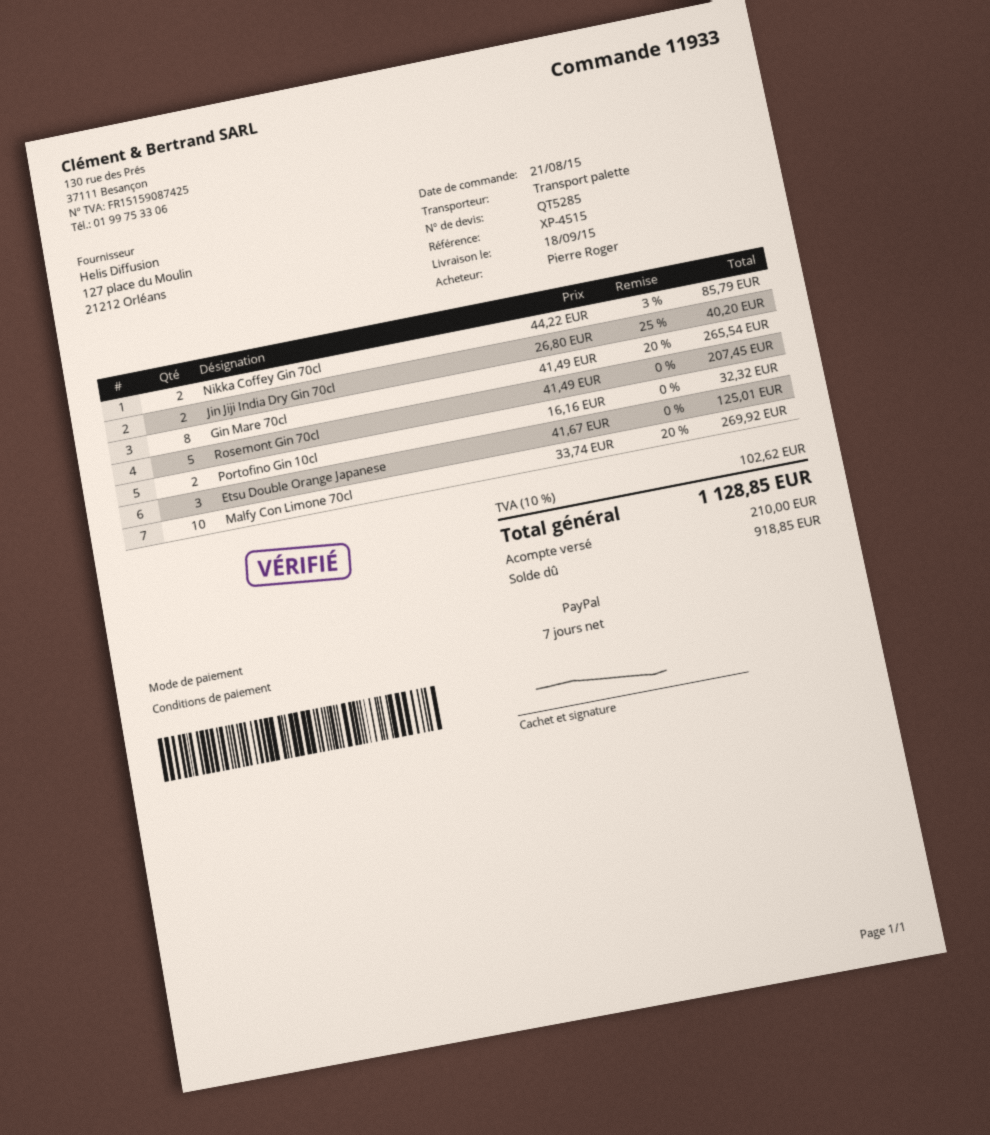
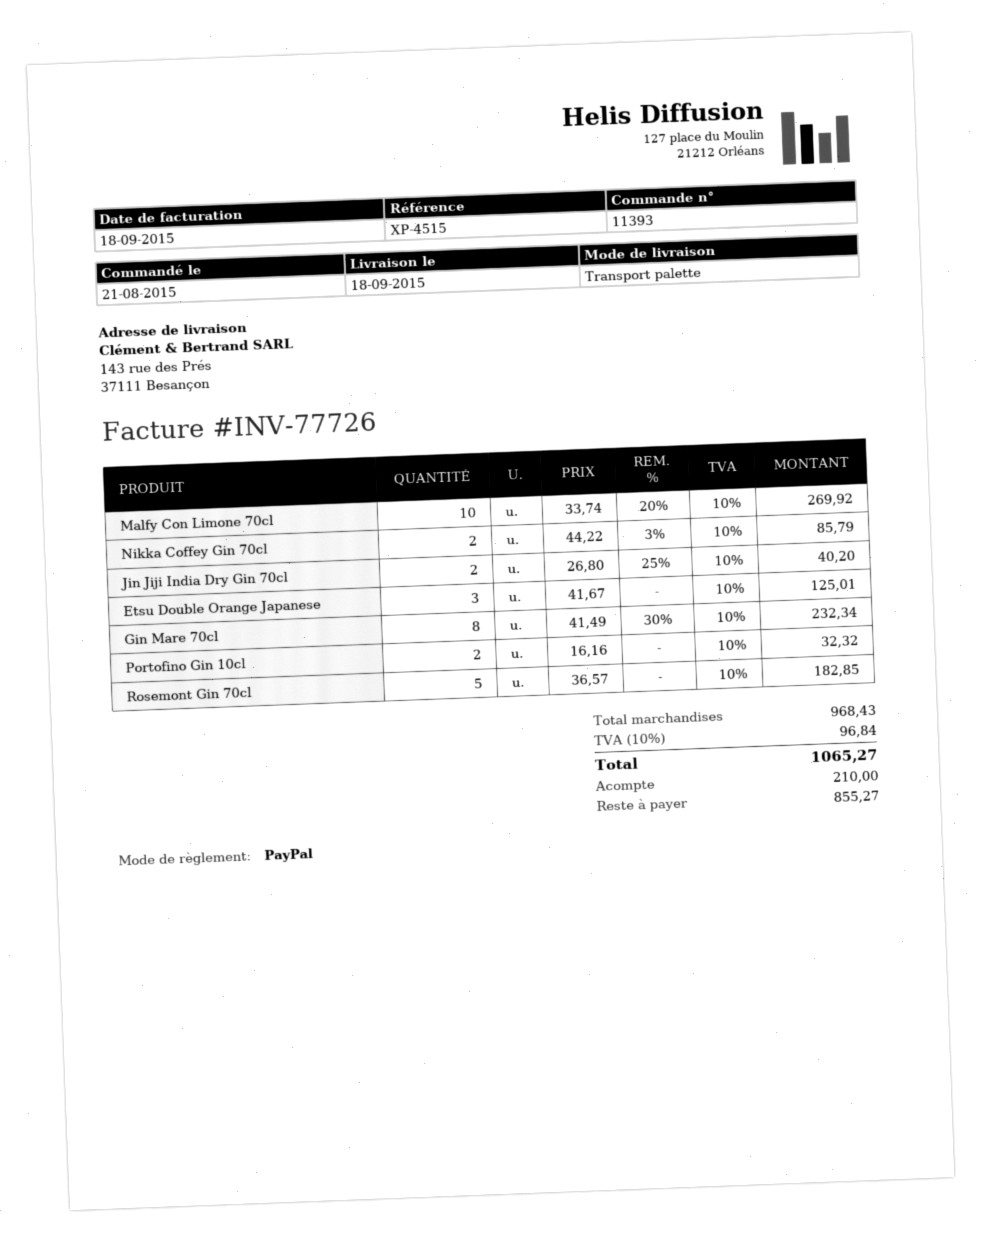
order number: 11933 -> 11393
Gin Mare 70cl: 8 x 41.49 - 20% = 265.54 -> 8 x 41.49 - 30% = 232.34
Rosemont Gin 70cl: 5 x 41.49 = 207.45 -> 5 x 36.57 = 182.85
tax: 10% = 102.62 -> 10% = 96.84
total: 1128.85 -> 1065.27
balance: 918.85 -> 855.27

